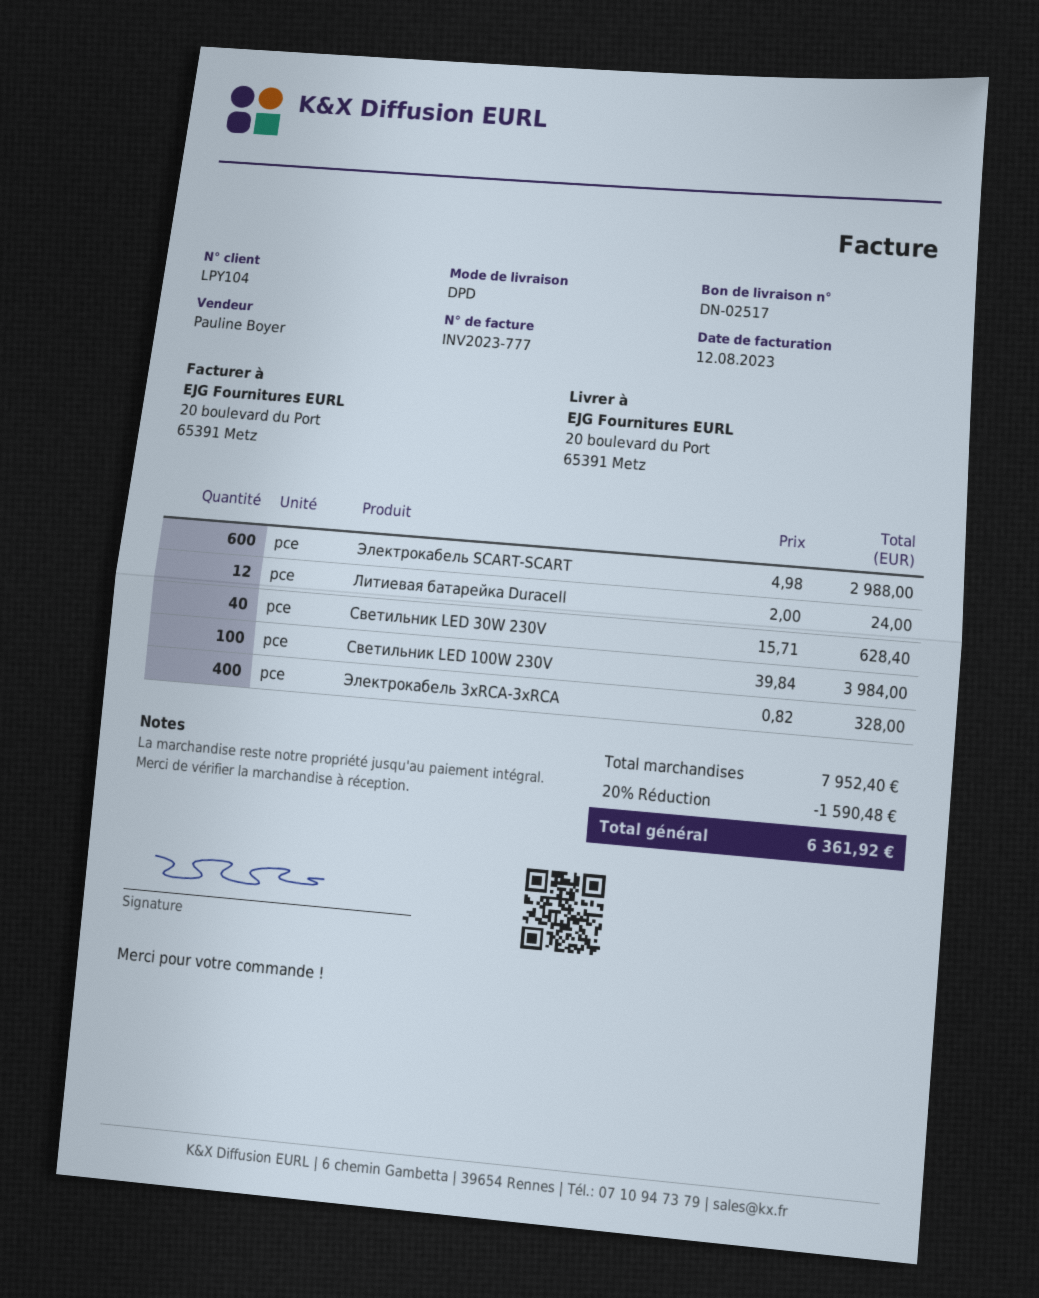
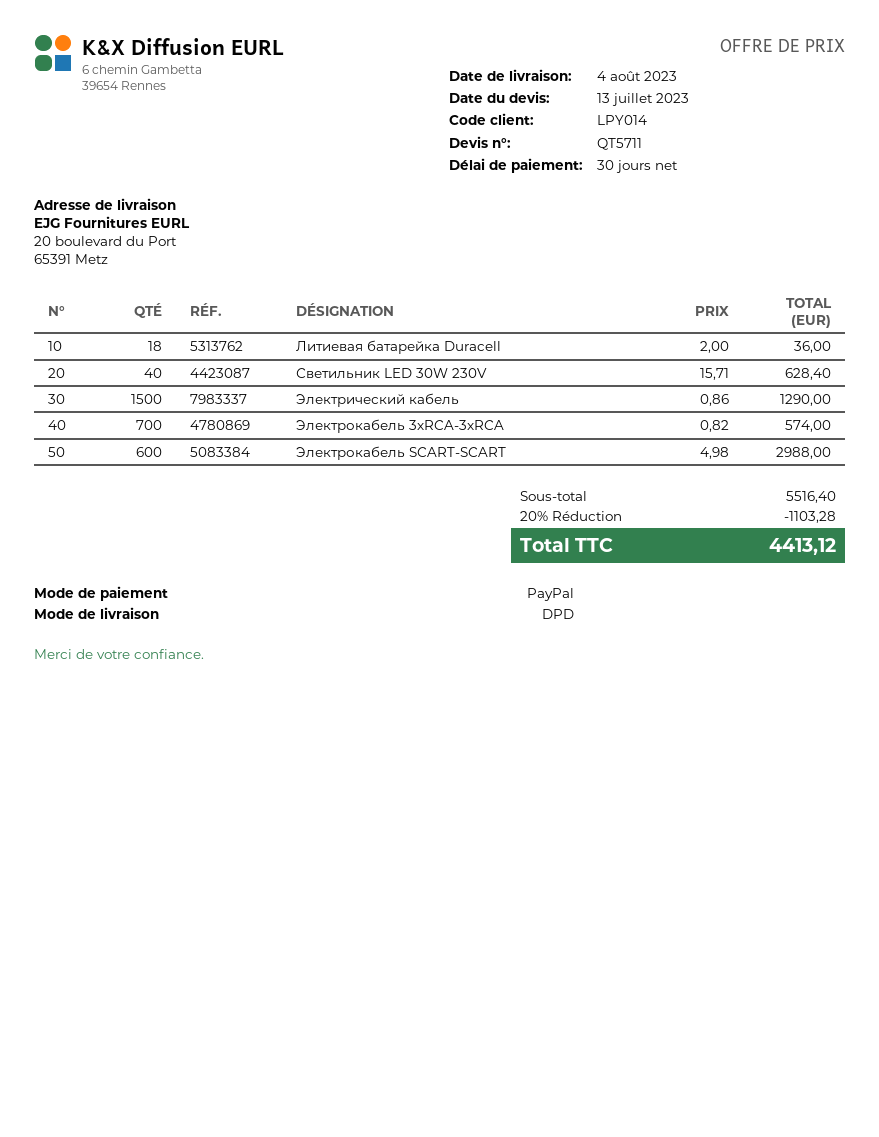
customer number: LPY104 -> LPY014
Литиевая батарейка Duracell: 12 x 2.00 = 24.00 -> 18 x 2.00 = 36.00
Светильник LED 100W 230V: 100 x 39.84 = 3984.00 -> none
Электрокабель 3xRCA-3xRCA: 400 x 0.82 = 328.00 -> 700 x 0.82 = 574.00
Электрический кабель: none -> 1500 x 0.86 = 1290.00
subtotal: 7952.40 -> 5516.40
discount: 20% = 1590.48 -> 20% = 1103.28
total: 6361.92 -> 4413.12

